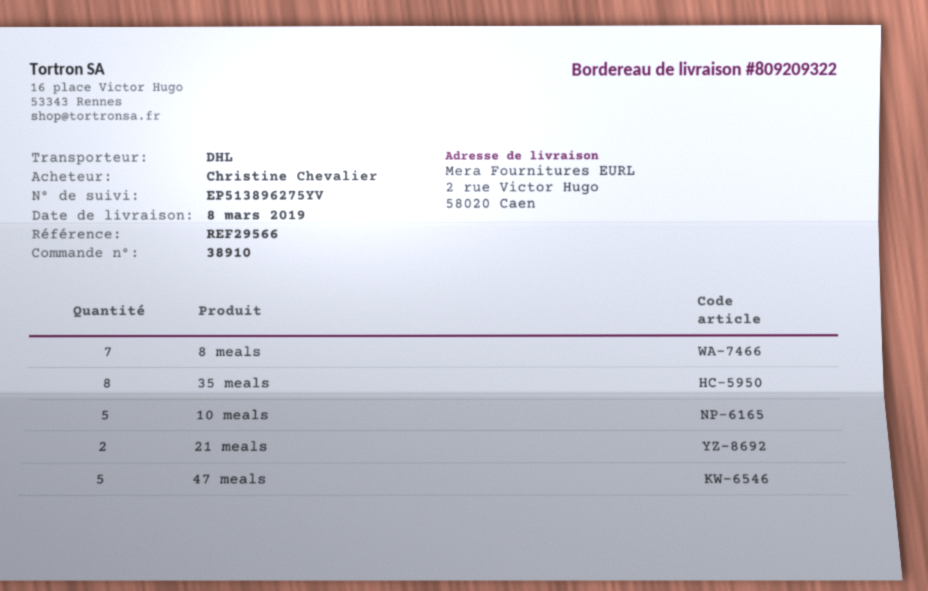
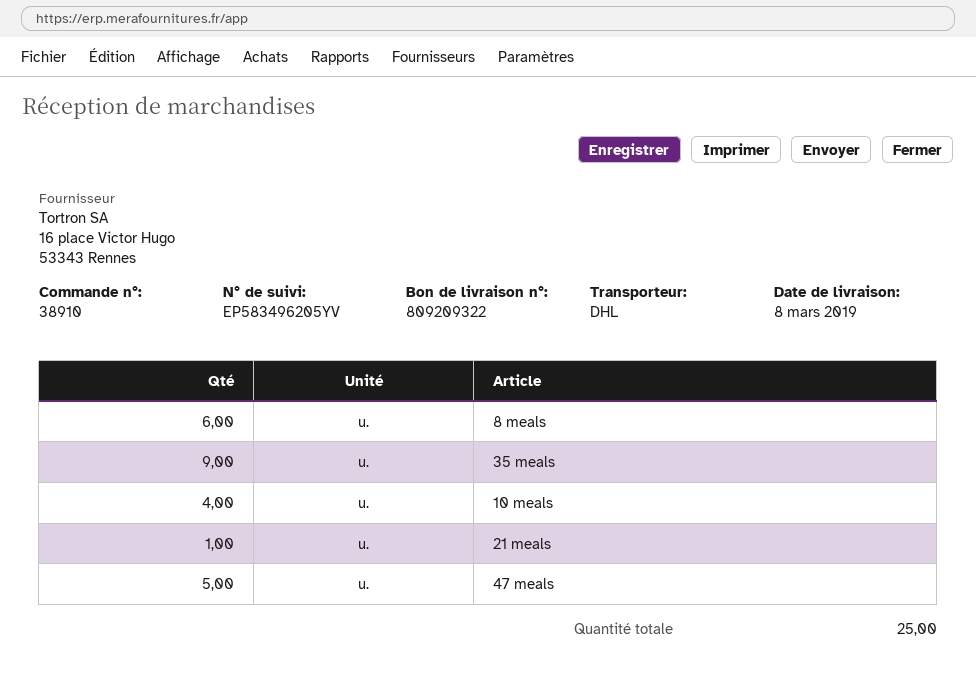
tracking number: EP513896275YV -> EP583496205YV
8 meals: 7 -> 6
35 meals: 8 -> 9
10 meals: 5 -> 4
21 meals: 2 -> 1

